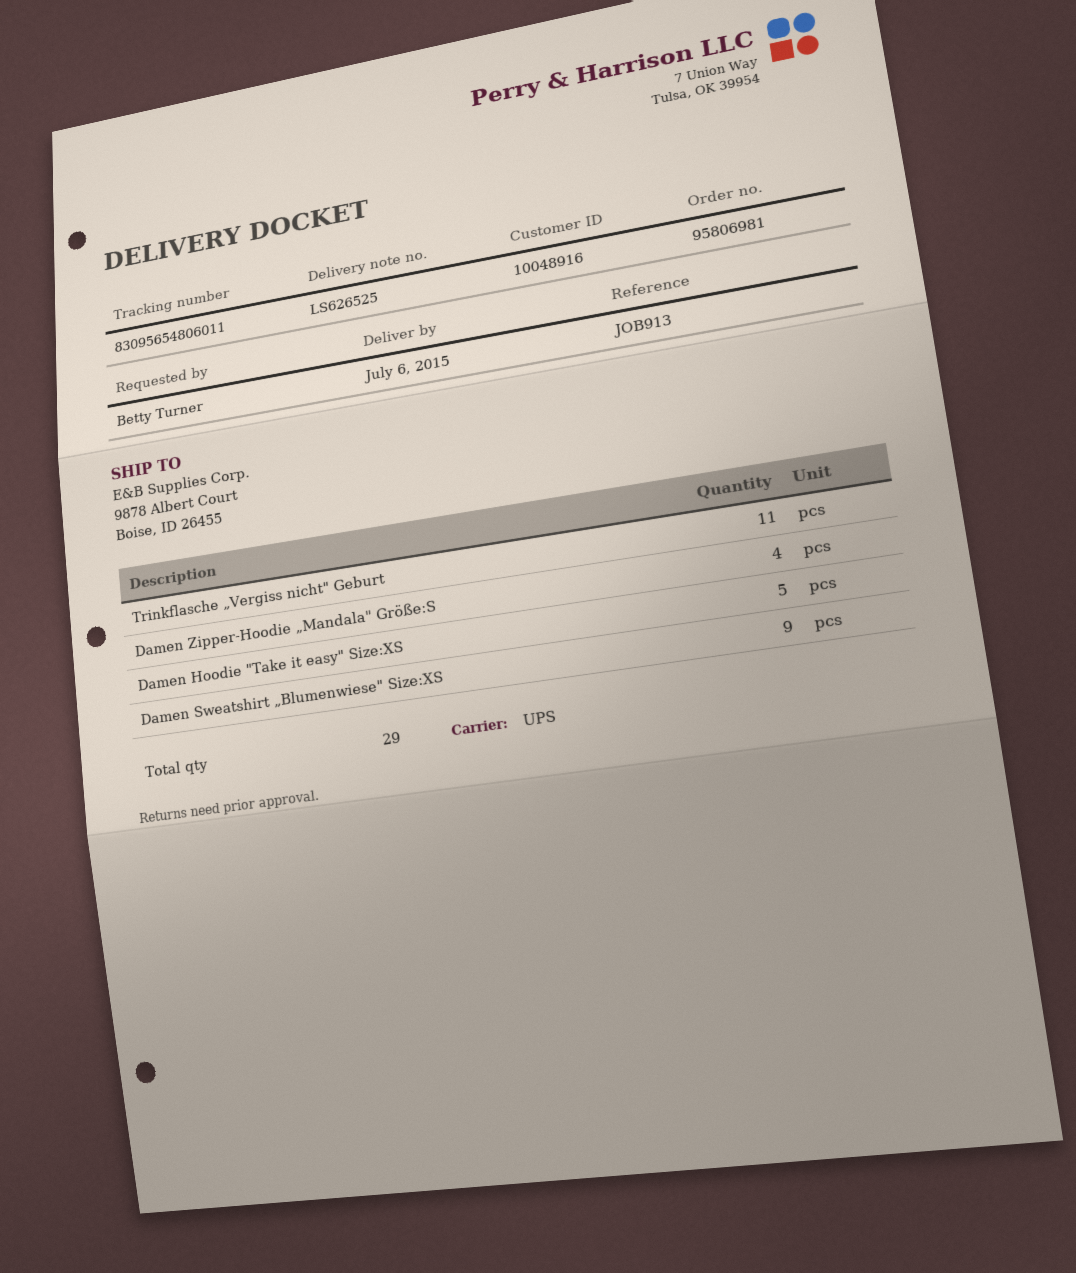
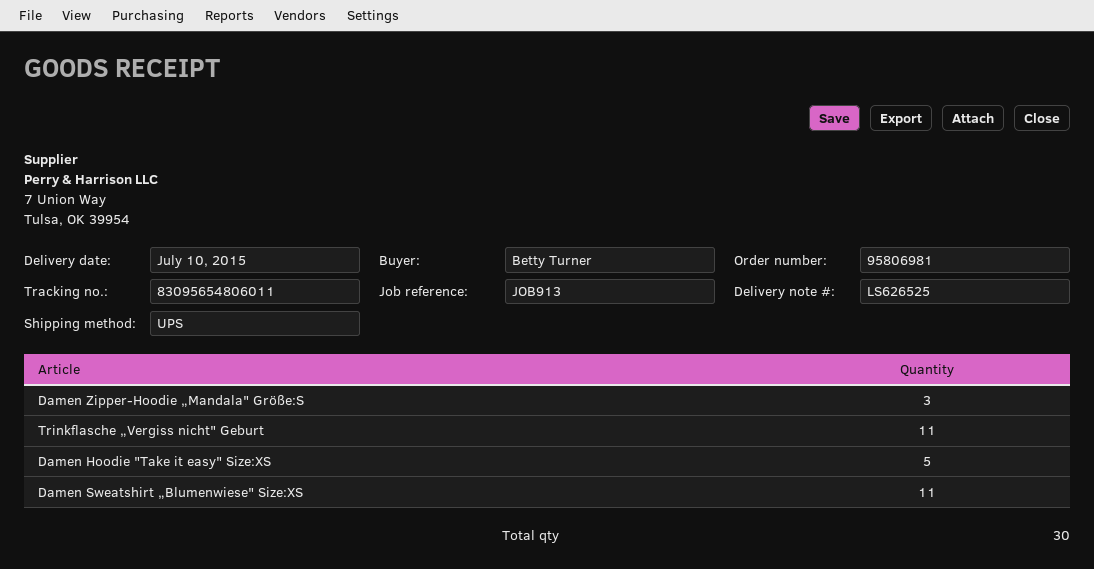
delivery date: 2015-07-06 -> 2015-07-10
Damen Zipper-Hoodie „Mandala" Größe:S: 4 -> 3
Damen Sweatshirt „Blumenwiese" Size:XS: 9 -> 11
total quantity: 29 -> 30

